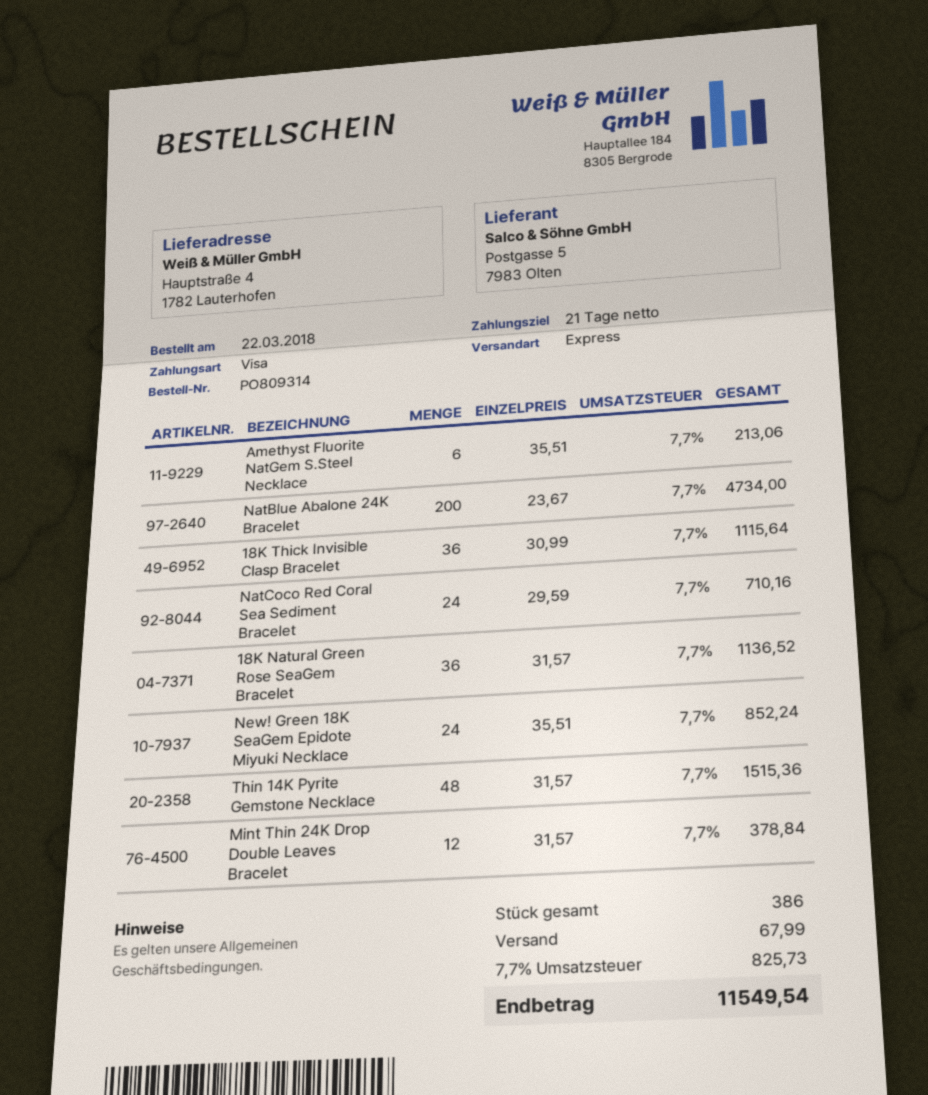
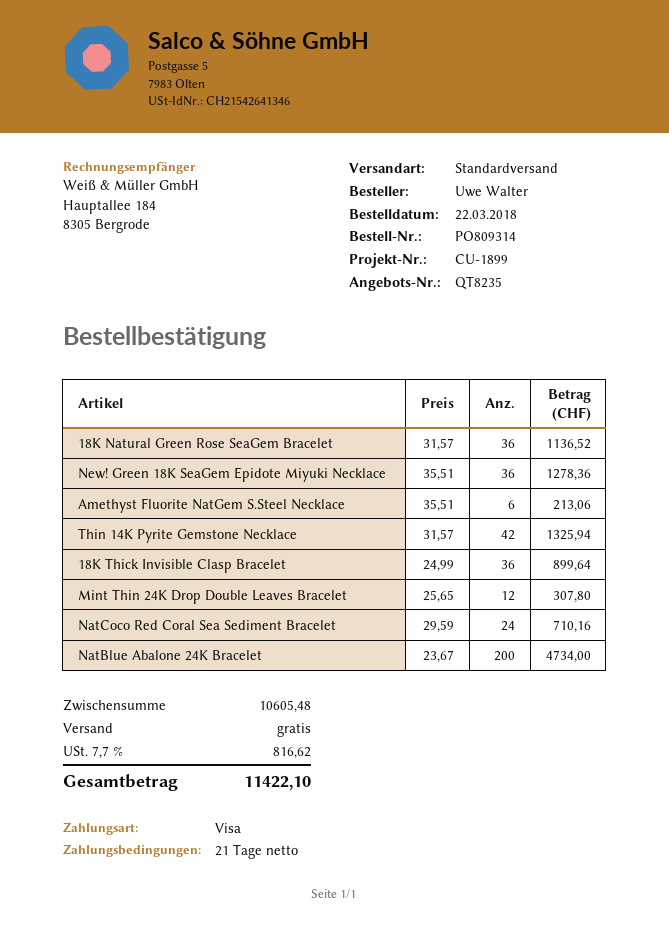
shipping method: express -> standard
18K Thick Invisible Clasp Bracelet: 36 x 30.99 = 1115.64 -> 36 x 24.99 = 899.64
New! Green 18K SeaGem Epidote Miyuki Necklace: 24 x 35.51 = 852.24 -> 36 x 35.51 = 1278.36
Thin 14K Pyrite Gemstone Necklace: 48 x 31.57 = 1515.36 -> 42 x 31.57 = 1325.94
Mint Thin 24K Drop Double Leaves Bracelet: 12 x 31.57 = 378.84 -> 12 x 25.65 = 307.80
shipping: 67.99 -> 0.00
tax: 7.7% = 825.73 -> 7.7% = 816.62
total: 11549.54 -> 11422.10

